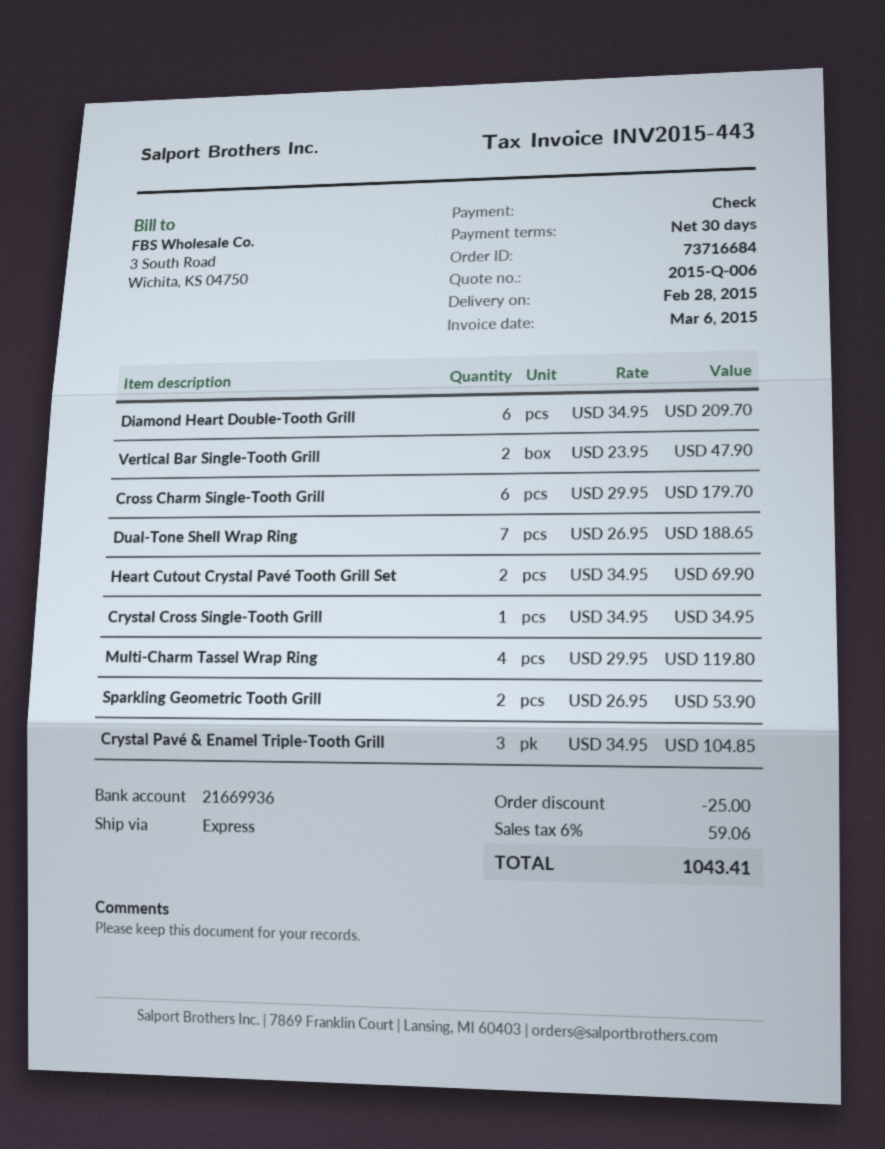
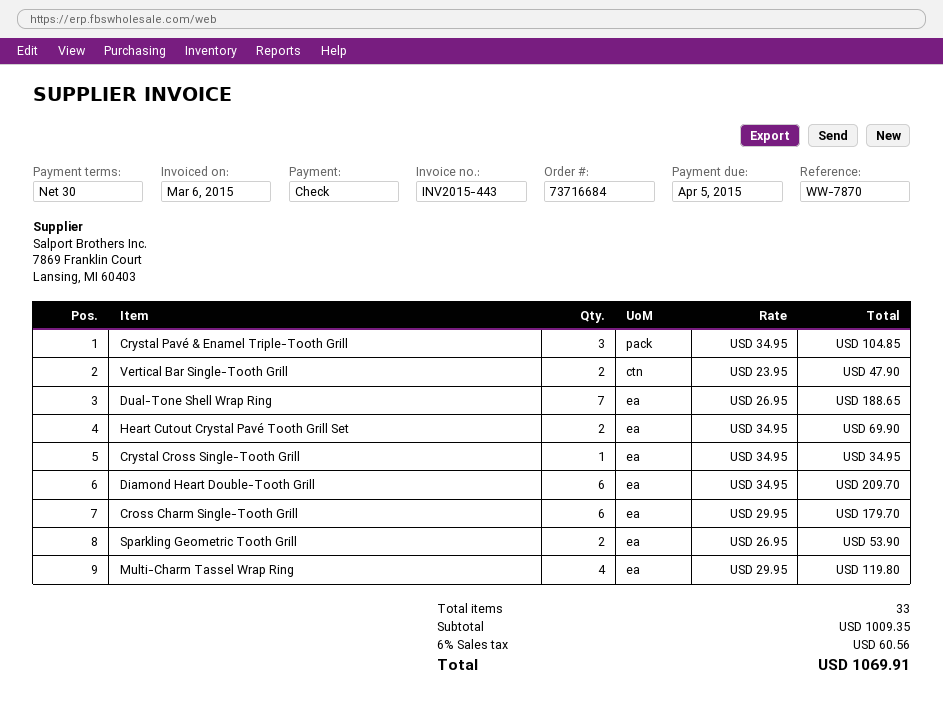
discount: 25.00 -> none
tax: 6% = 59.06 -> 6% = 60.56
total: 1043.41 -> 1069.91

